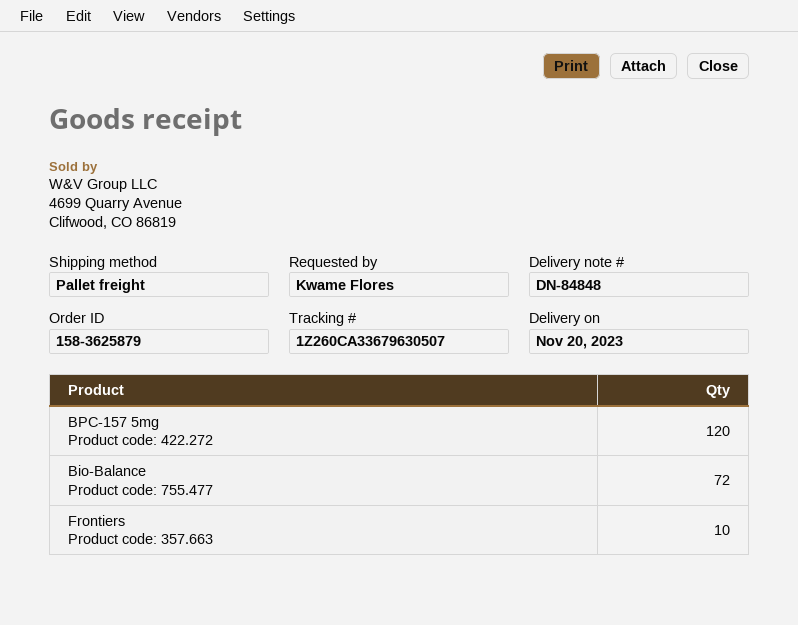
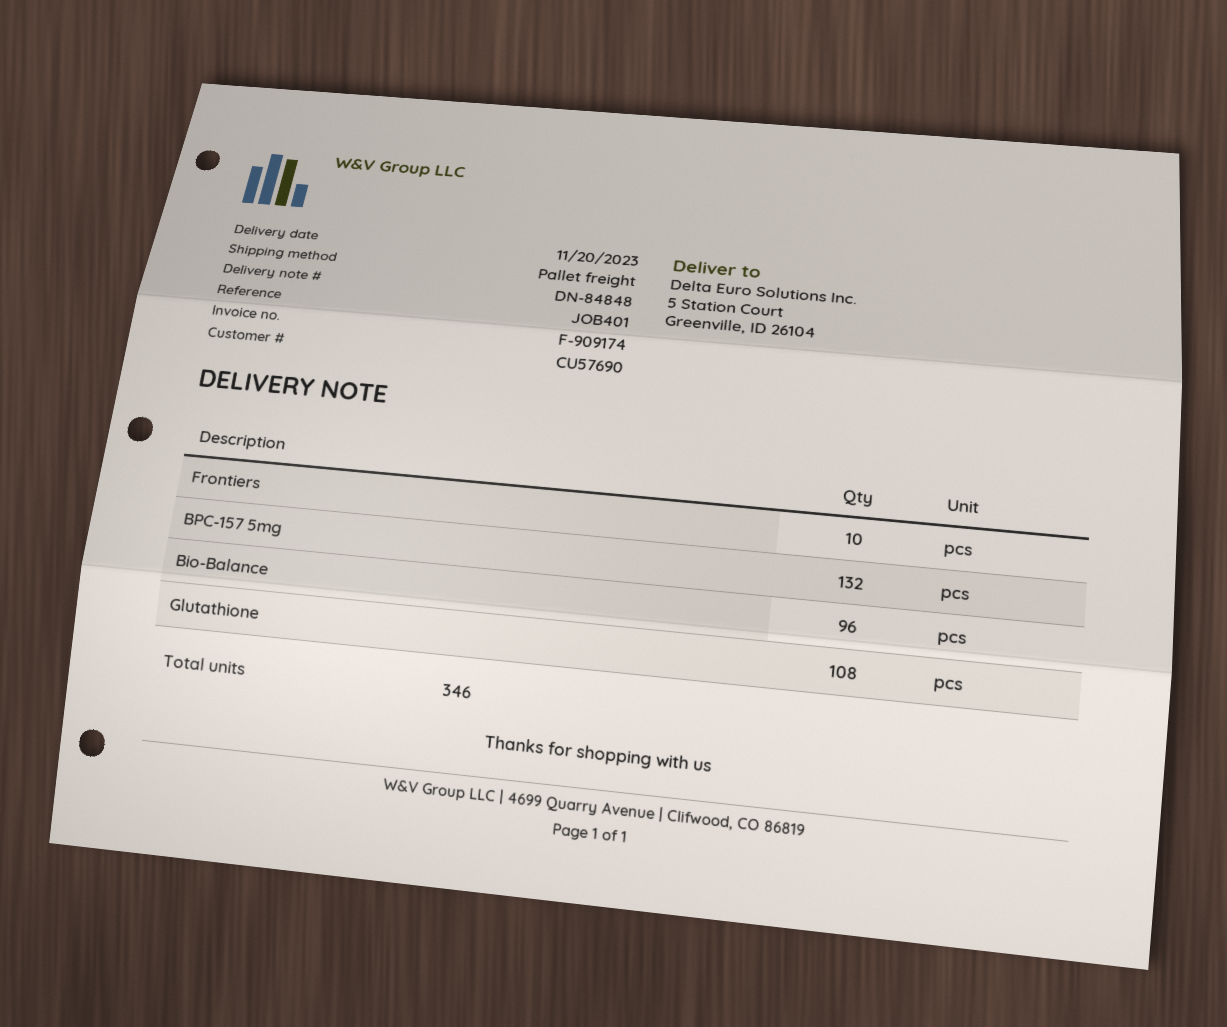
BPC-157 5mg: 120 -> 132
Bio-Balance: 72 -> 96
Glutathione: none -> 108

